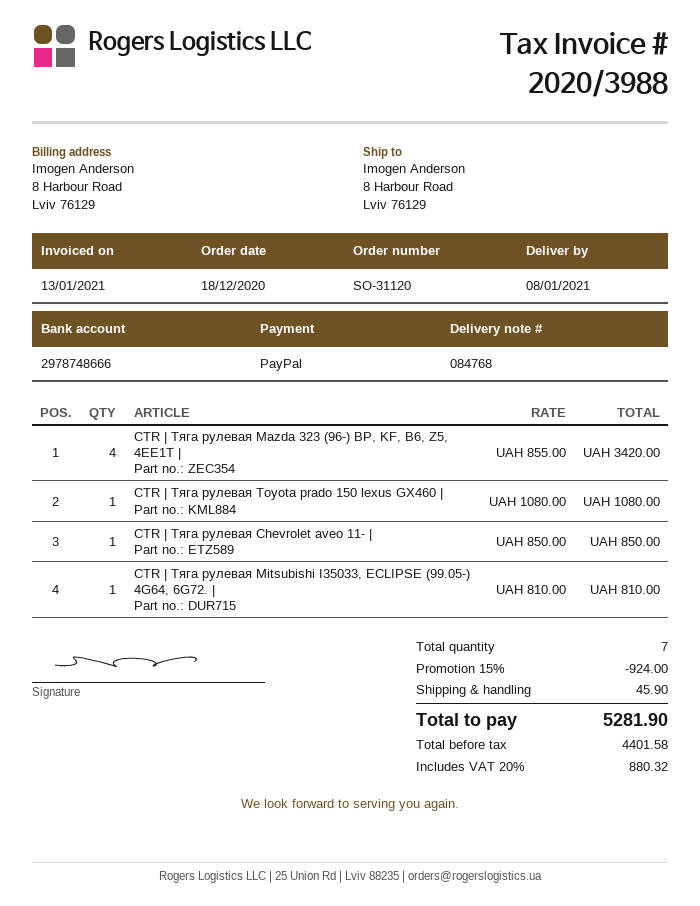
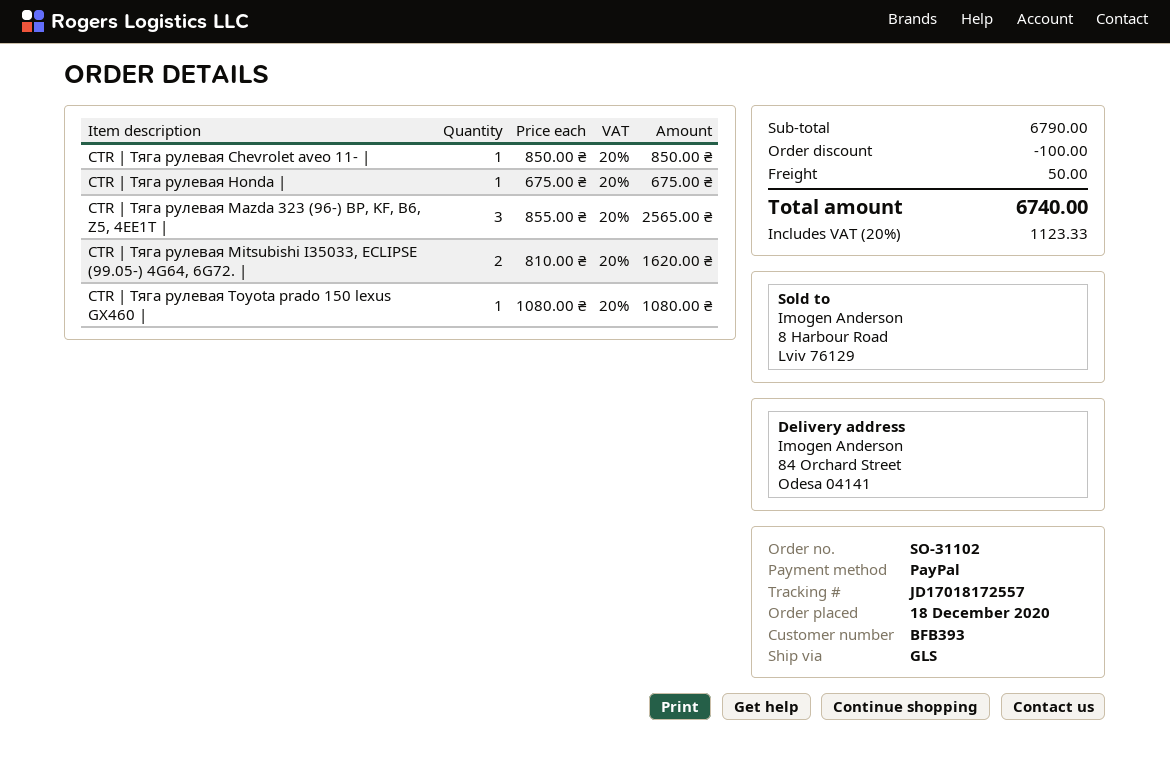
order number: SO-31120 -> SO-31102
ship to: 8 Harbour Road, Lviv 76129 -> 84 Orchard Street, Odesa 04141
CTR | Тяга рулевая Mazda 323 (96-) BP, KF, B6, Z5, 4EE1T |: 4 x 855.00 = 3420.00 -> 3 x 855.00 = 2565.00
CTR | Тяга рулевая Mitsubishi I35033, ECLIPSE (99.05-) 4G64, 6G72. |: 1 x 810.00 = 810.00 -> 2 x 810.00 = 1620.00
CTR | Тяга рулевая Honda |: none -> 1 x 675.00 = 675.00
discount: 924.00 -> 100.00
shipping: 45.90 -> 50.00
tax: 20% = 880.32 -> 20% = 1123.33
total: 5281.90 -> 6740.00

